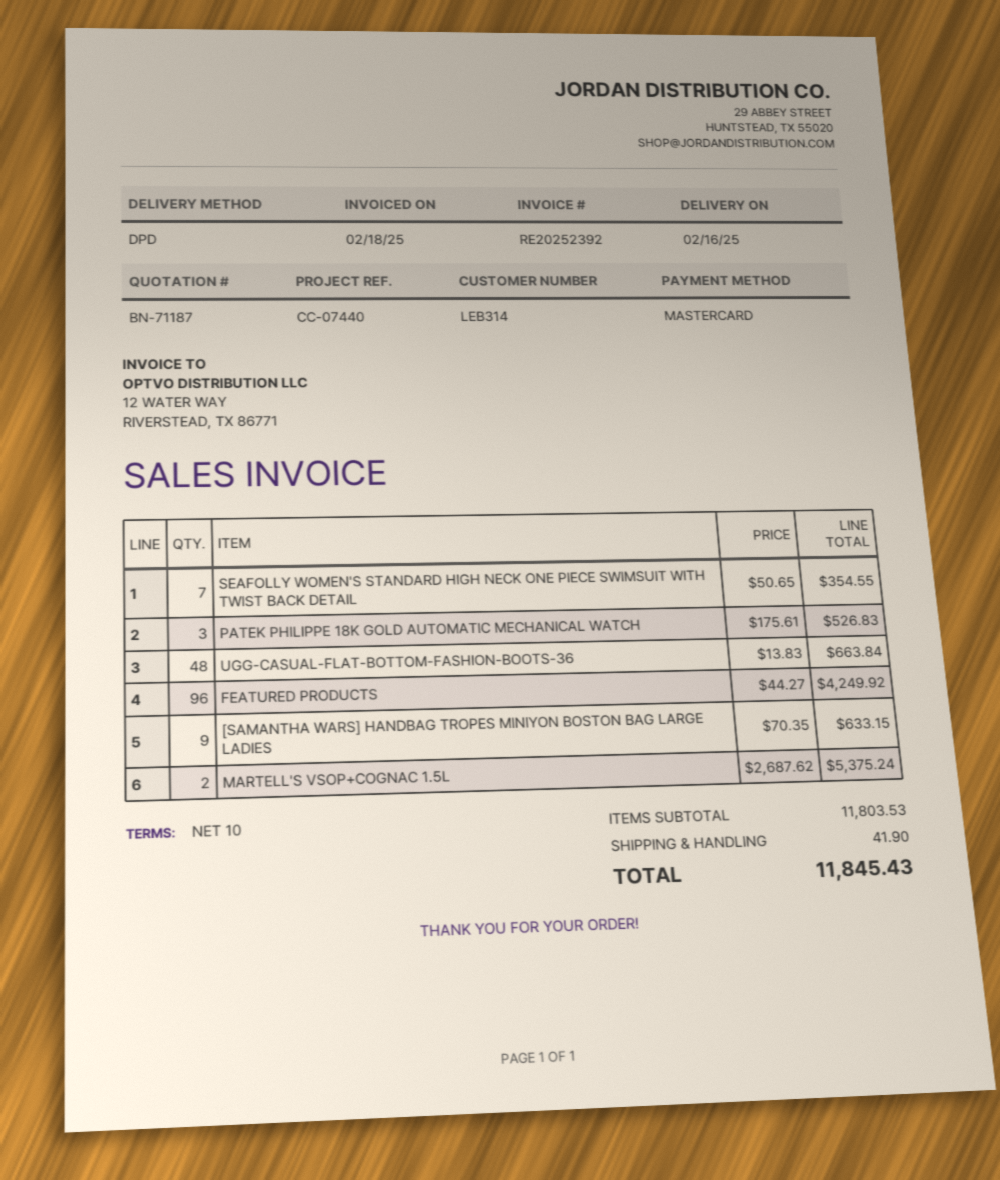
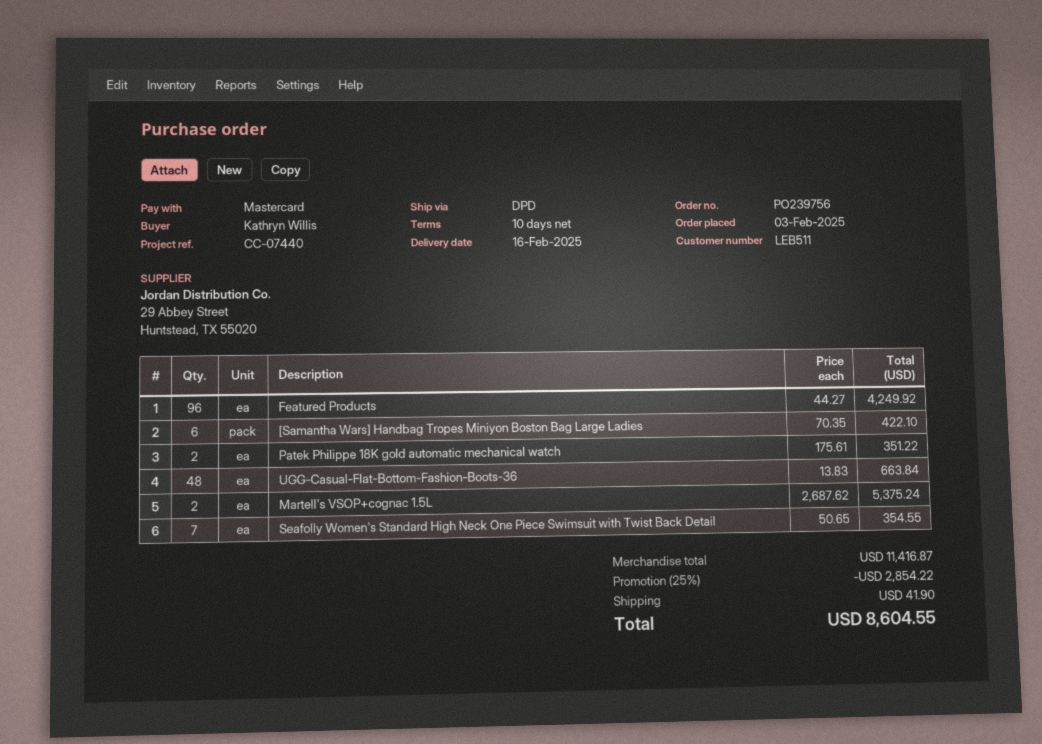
customer number: LEB314 -> LEB511
PATEK PHILIPPE 18K GOLD AUTOMATIC MECHANICAL WATCH: 3 x 175.61 = 526.83 -> 2 x 175.61 = 351.22
[SAMANTHA WARS] HANDBAG TROPES MINIYON BOSTON BAG LARGE LADIES: 9 x 70.35 = 633.15 -> 6 x 70.35 = 422.10
subtotal: 11803.53 -> 11416.87
discount: none -> 25% = 2854.22
total: 11845.43 -> 8604.55

